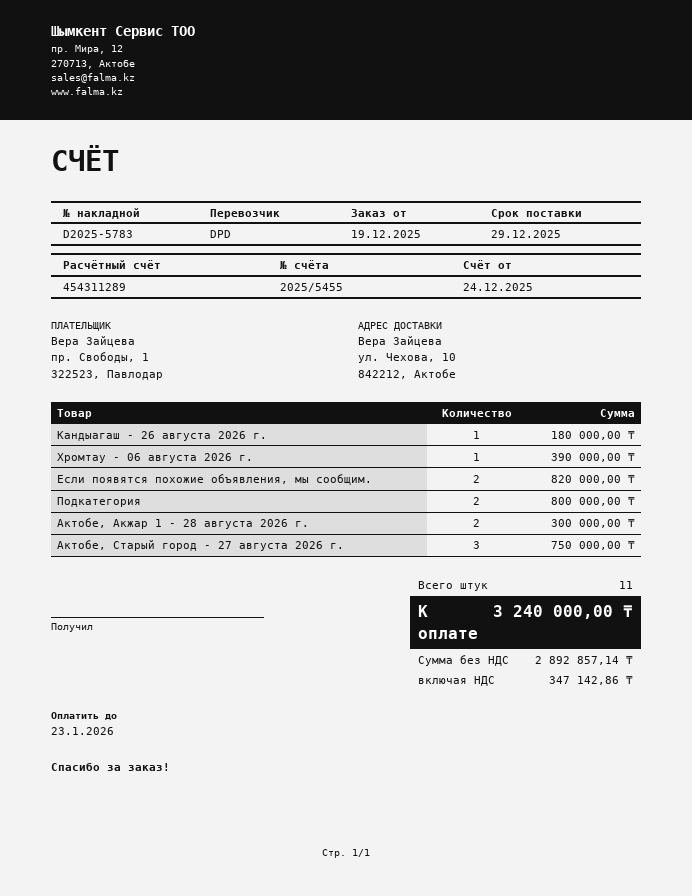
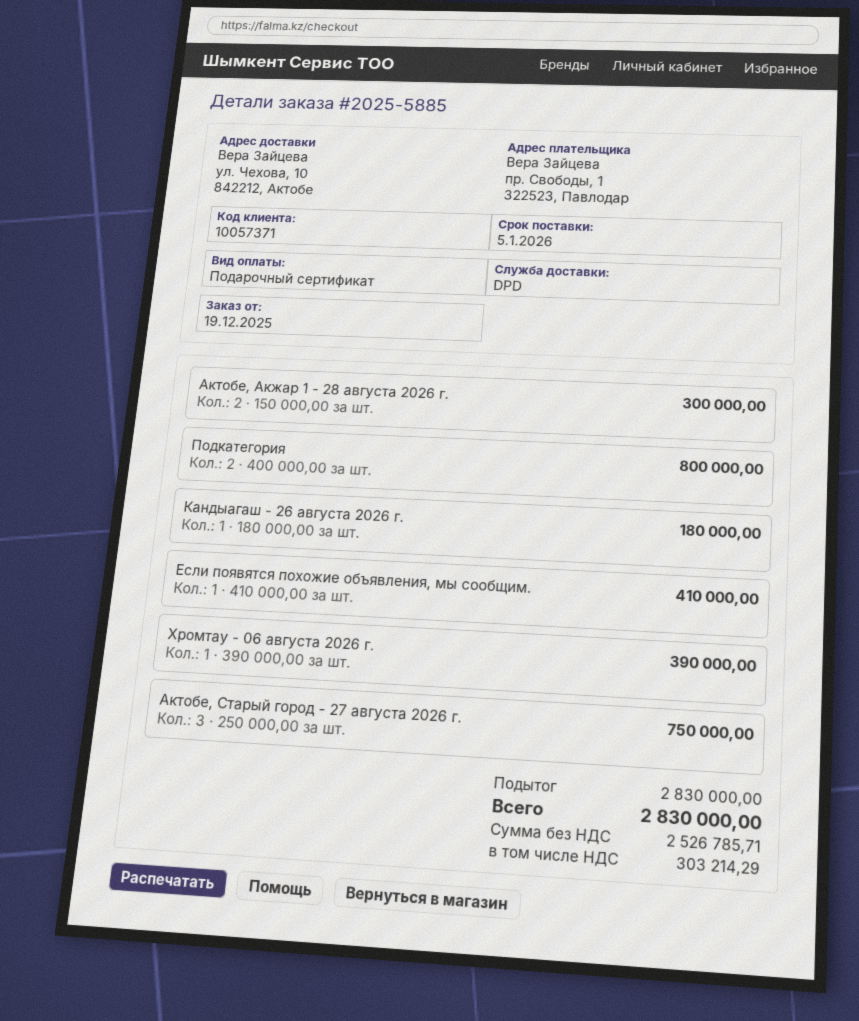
delivery date: 2025-12-29 -> 2026-01-05
Если появятся похожие объявления, мы сообщим.: 2 for 820000.00 -> 1 for 410000.00
net: 2892857.14 -> 2526785.71
tax: 347142.86 -> 303214.29
total: 3240000.00 -> 2830000.00

